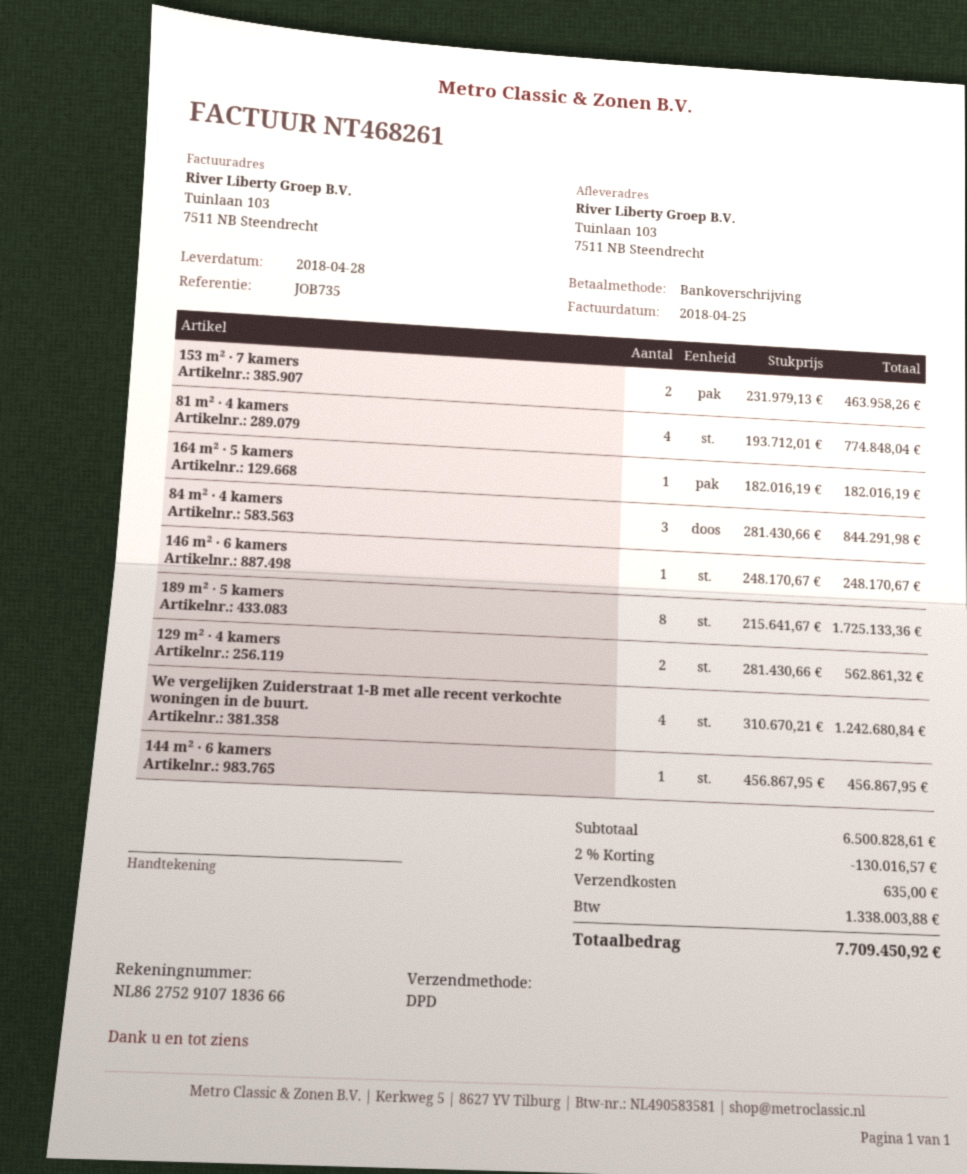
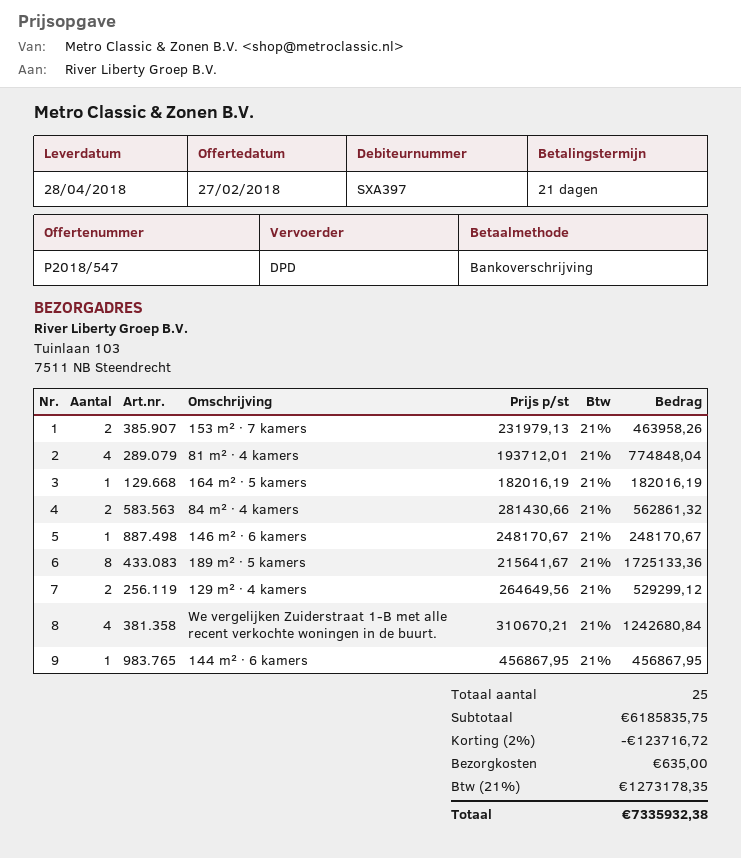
84 m² · 4 kamers: 3 x 281430.66 = 844291.98 -> 2 x 281430.66 = 562861.32
129 m² · 4 kamers: 2 x 281430.66 = 562861.32 -> 2 x 264649.56 = 529299.12
subtotal: 6500828.61 -> 6185835.75
discount: 2% = 130016.57 -> 2% = 123716.72
tax: 1338003.88 -> 1273178.35
total: 7709450.92 -> 7335932.38

